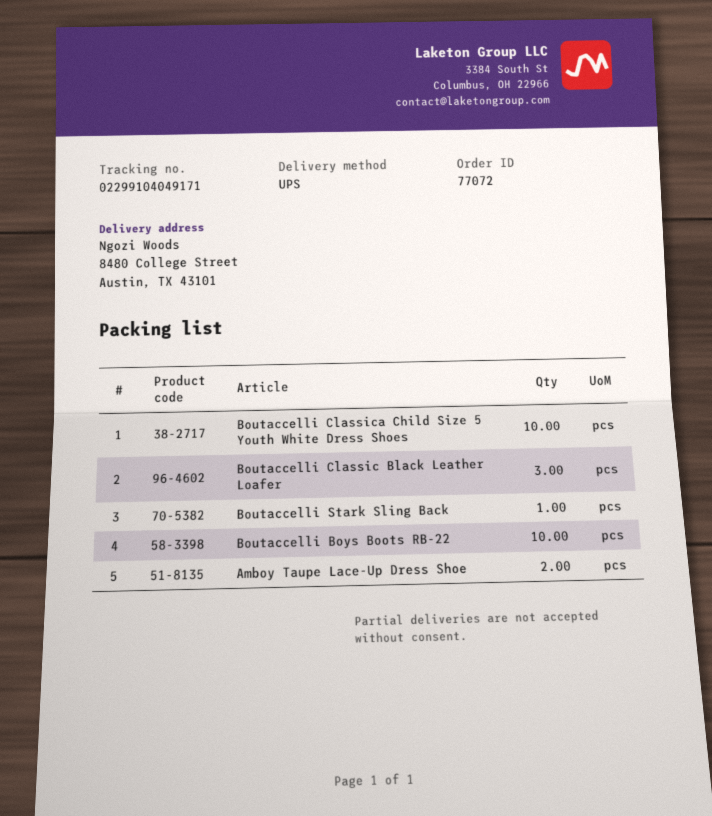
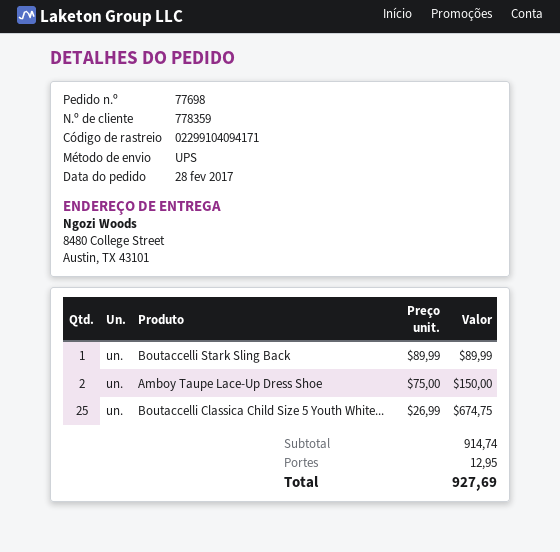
order number: 77072 -> 77698
tracking number: 02299104049171 -> 02299104094171
Boutaccelli Classica Child Size 5 Youth White Dress Shoes: 10 -> 25
Boutaccelli Classic Black Leather Loafer: 3 -> none
Boutaccelli Boys Boots RB-22: 10 -> none

